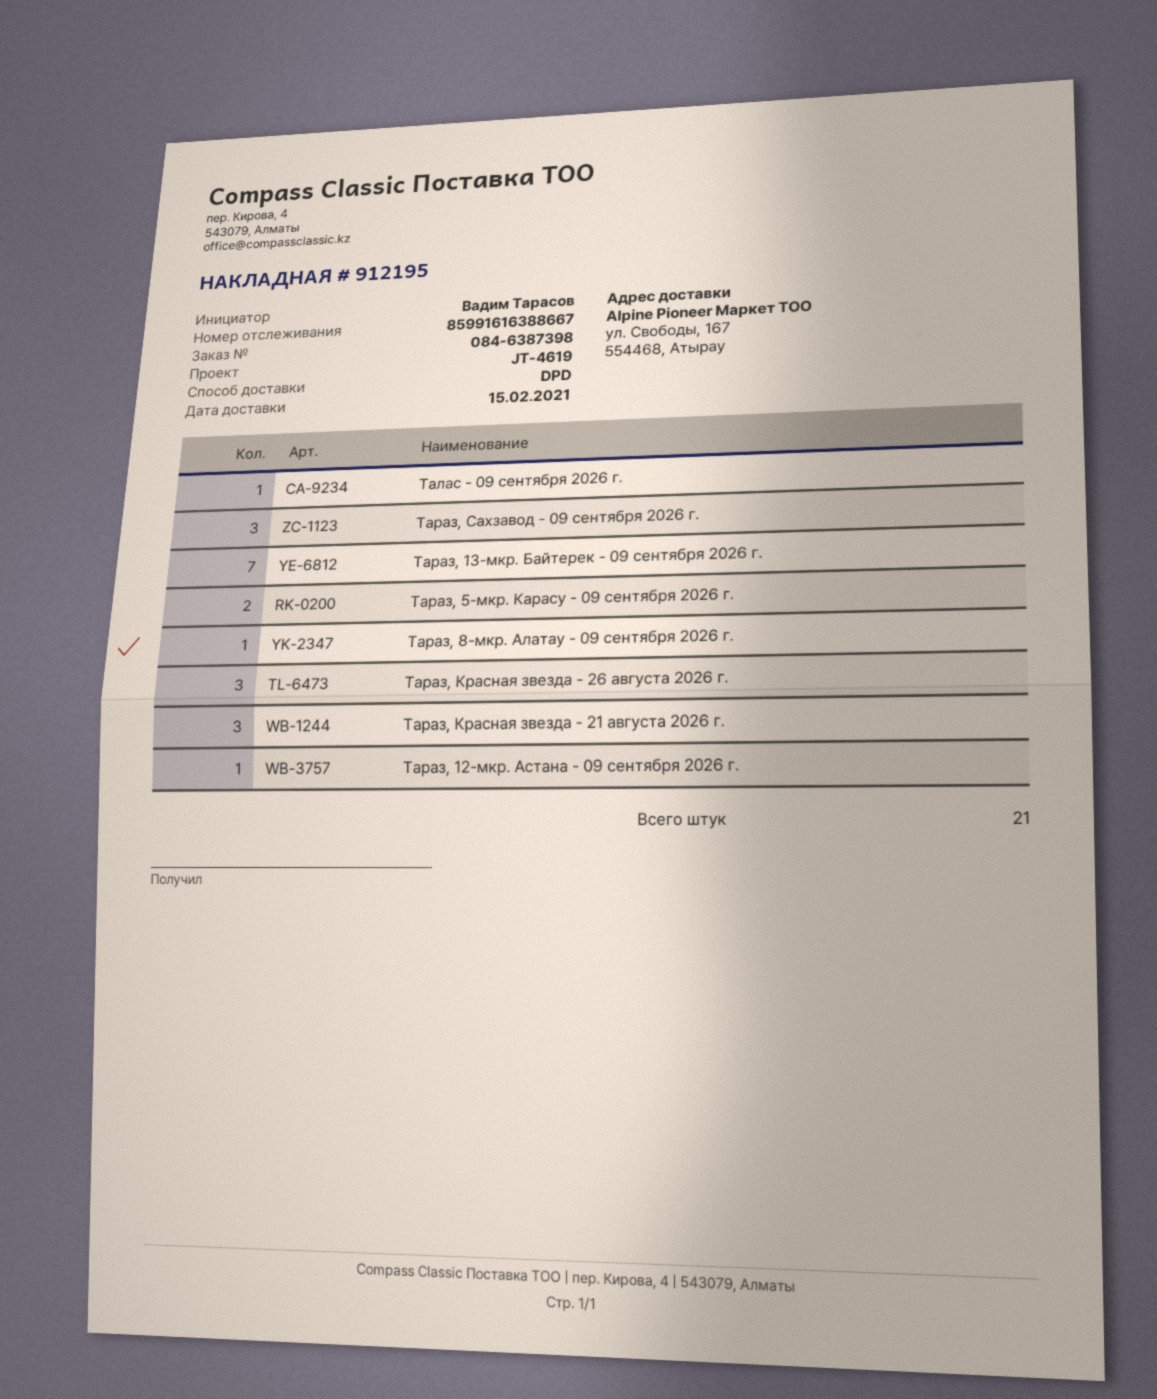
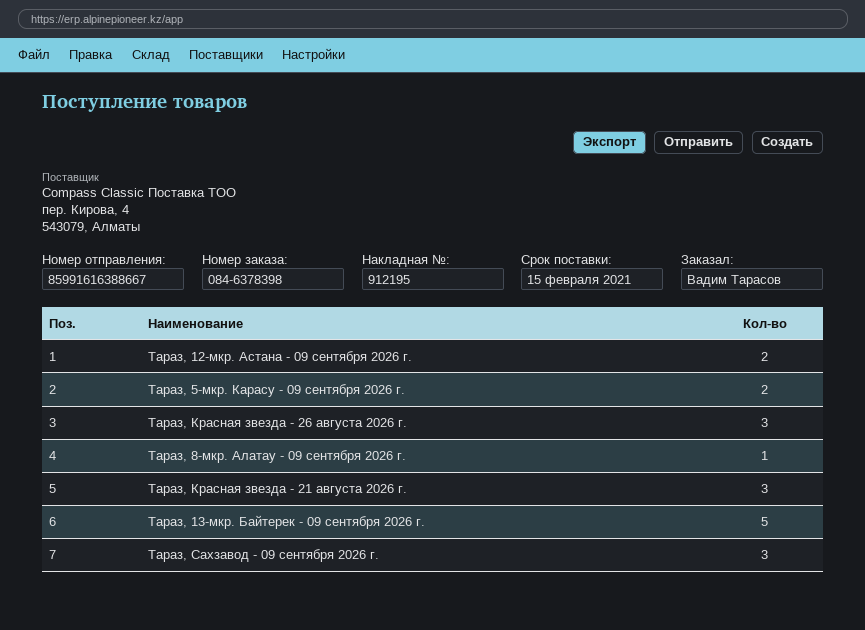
order number: 084-6387398 -> 084-6378398
Талас - 09 сентября 2026 г.: 1 -> none
Тараз, 13-мкр. Байтерек - 09 сентября 2026 г.: 7 -> 5
Тараз, 12-мкр. Астана - 09 сентября 2026 г.: 1 -> 2

